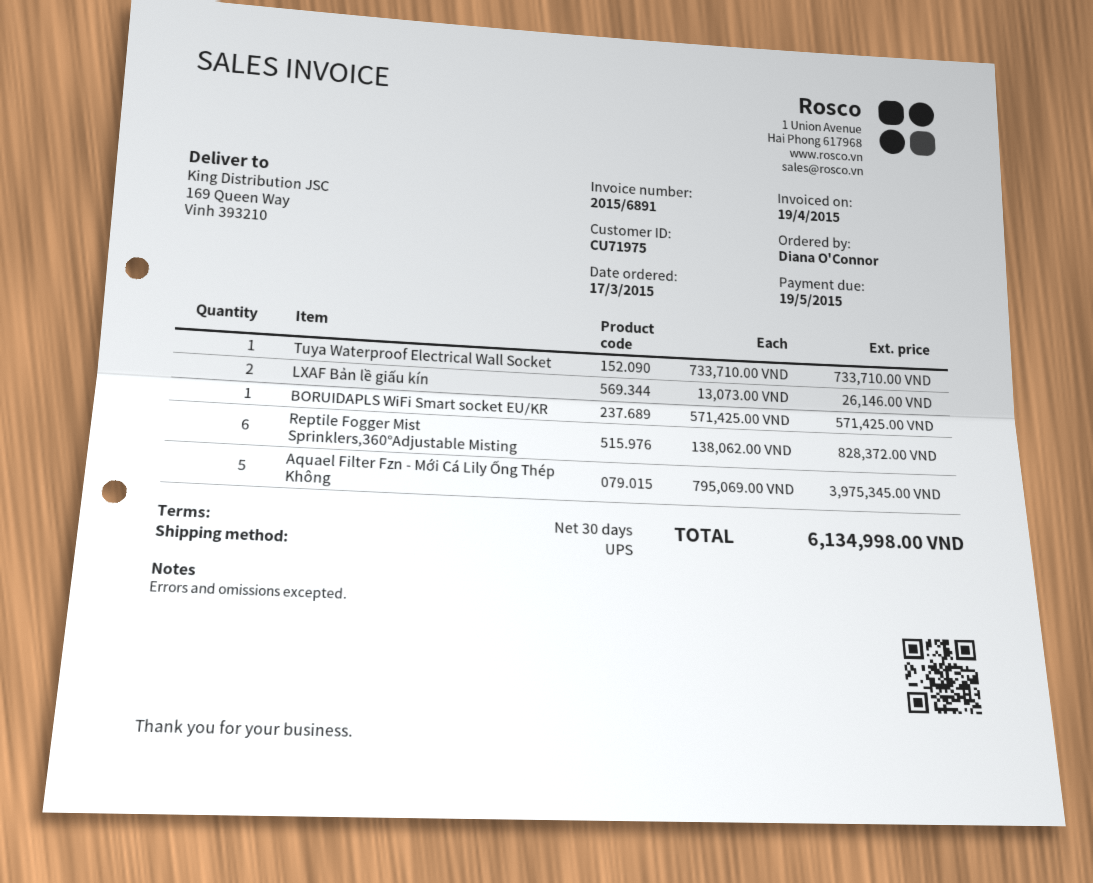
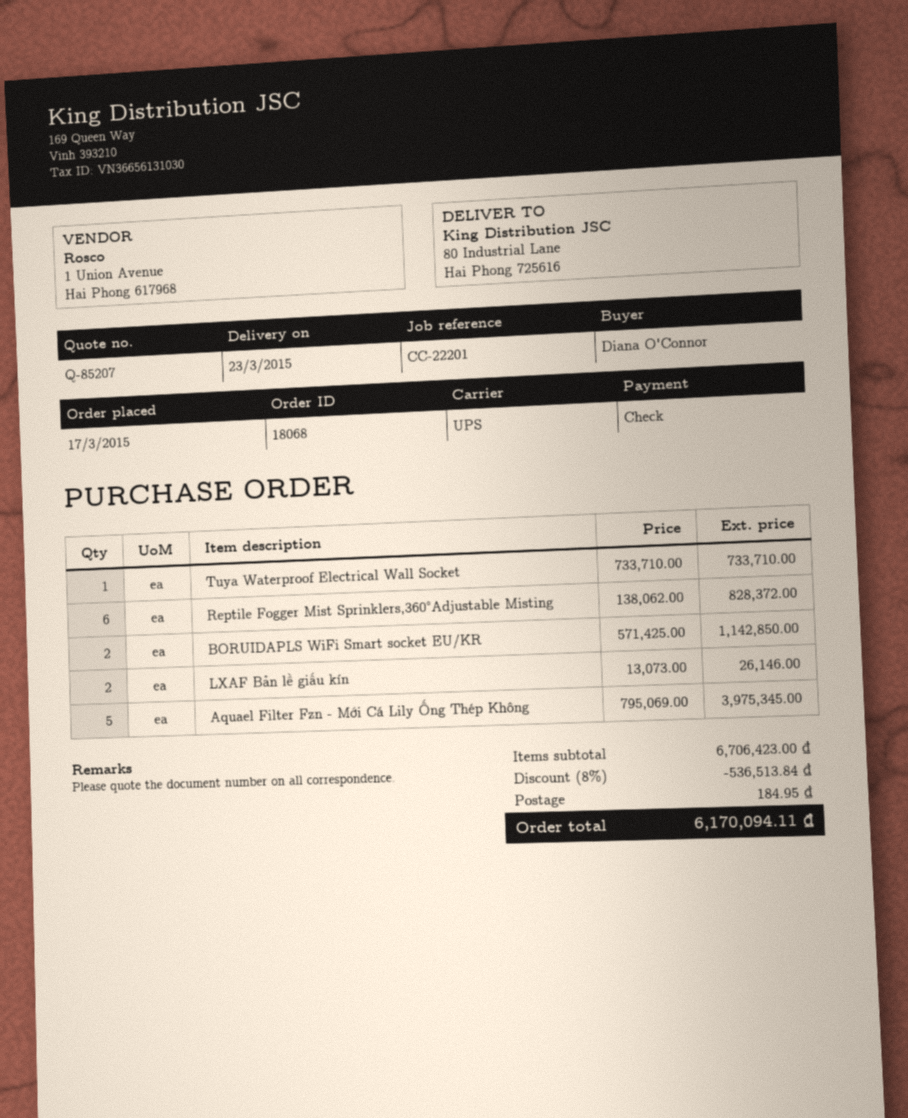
ship to: 169 Queen Way, Vinh 393210 -> 80 Industrial Lane, Hai Phong 725616
BORUIDAPLS WiFi Smart socket EU/KR: 1 x 571425.00 = 571425.00 -> 2 x 571425.00 = 1142850.00
discount: none -> 8% = 536513.84
shipping: none -> 184.95
total: 6134998.00 -> 6170094.11

